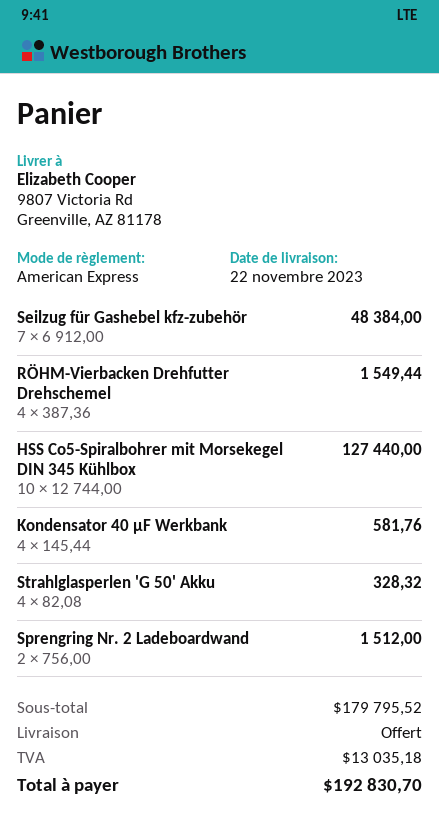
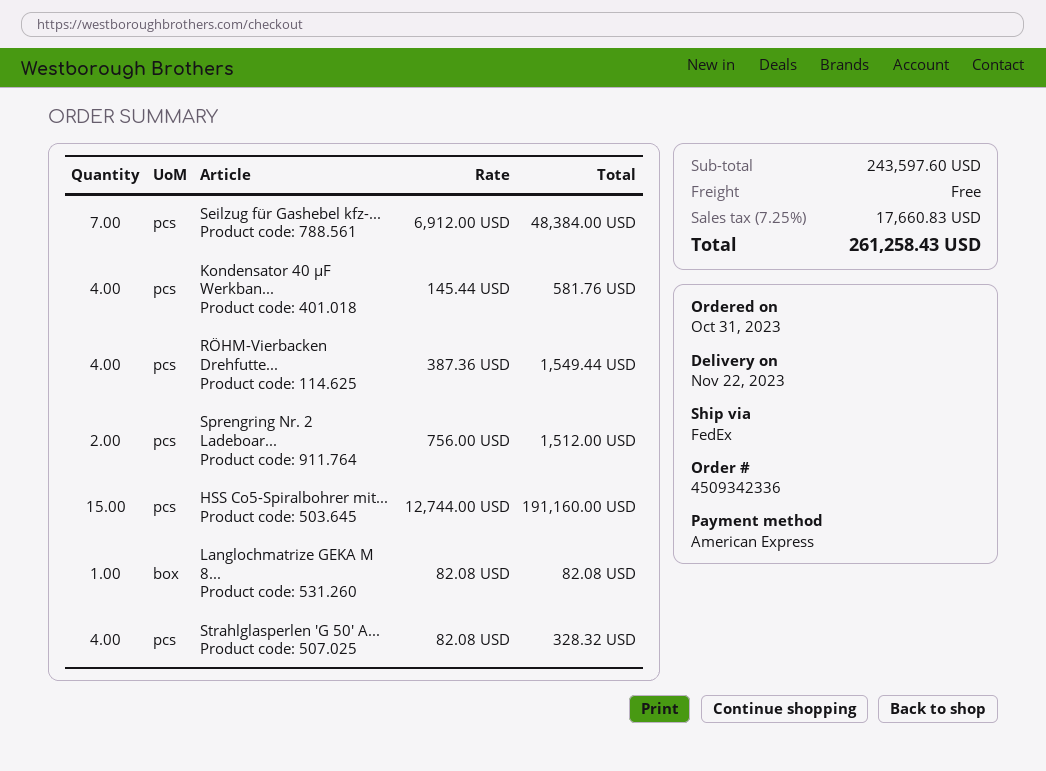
HSS Co5-Spiralbohrer mit Morsekegel DIN 345 Kühlbox: 10 x 12744.00 = 127440.00 -> 15 x 12744.00 = 191160.00
Langlochmatrize GEKA M 8...: none -> 1 x 82.08 = 82.08
subtotal: 179795.52 -> 243597.60
tax: 13035.18 -> 17660.83
total: 192830.70 -> 261258.43

